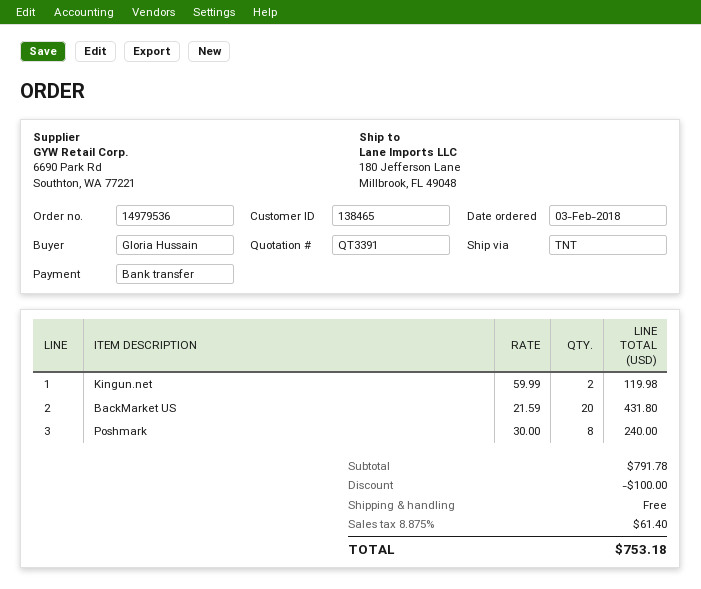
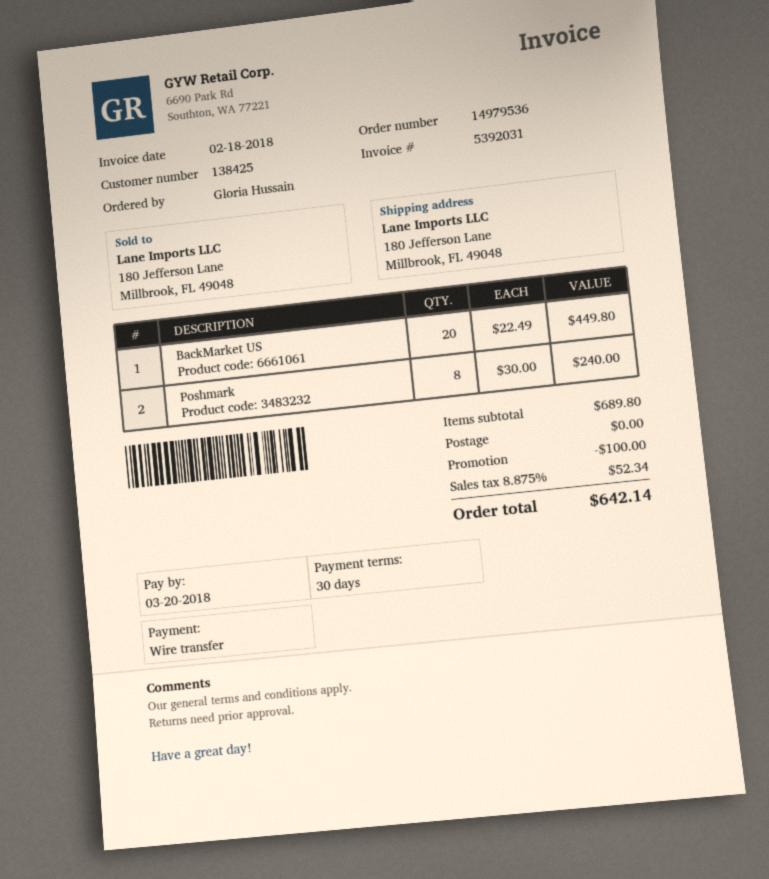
customer number: 138465 -> 138425
Kingun.net: 2 x 59.99 = 119.98 -> none
BackMarket US: 20 x 21.59 = 431.80 -> 20 x 22.49 = 449.80
subtotal: 791.78 -> 689.80
tax: 8.875% = 61.40 -> 8.875% = 52.34
total: 753.18 -> 642.14

